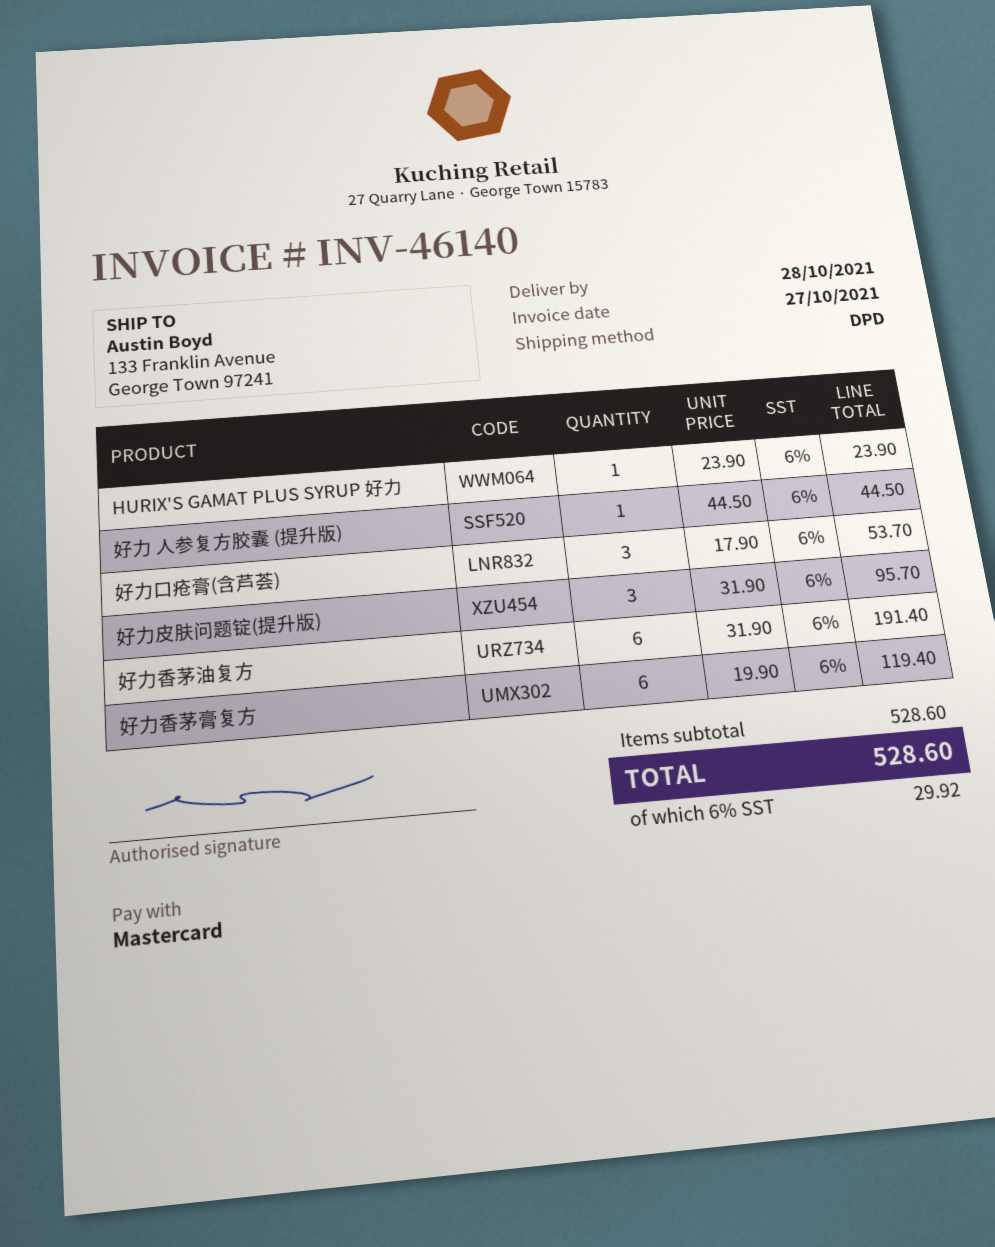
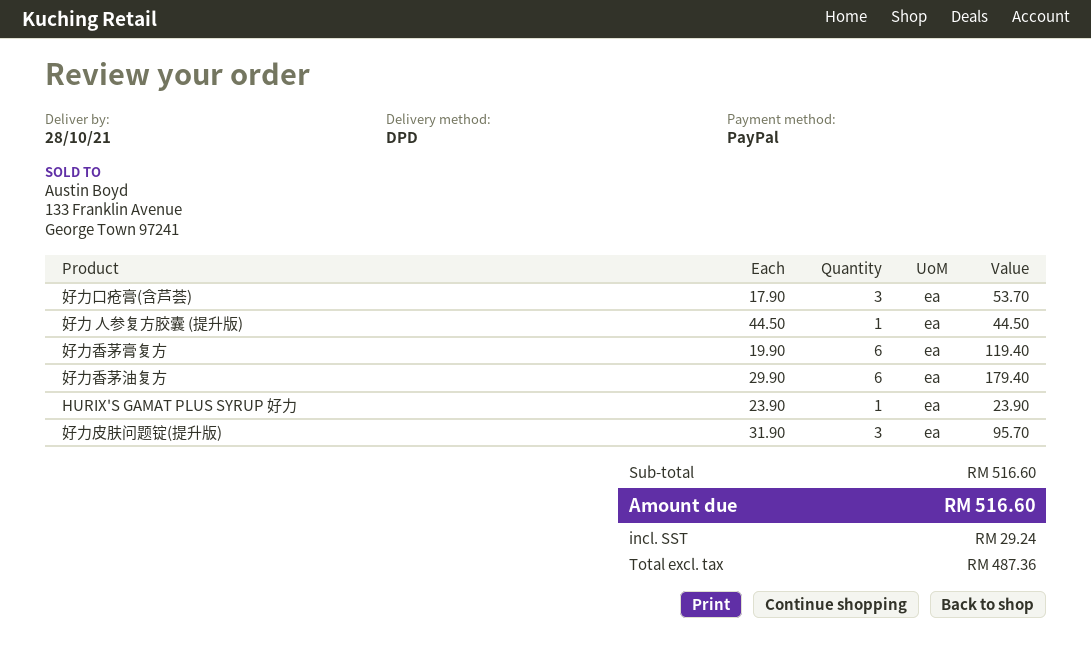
payment method: Mastercard -> PayPal
好力香茅油复方: 6 x 31.90 = 191.40 -> 6 x 29.90 = 179.40
subtotal: 528.60 -> 516.60
tax: 29.92 -> 29.24
total: 528.60 -> 516.60

